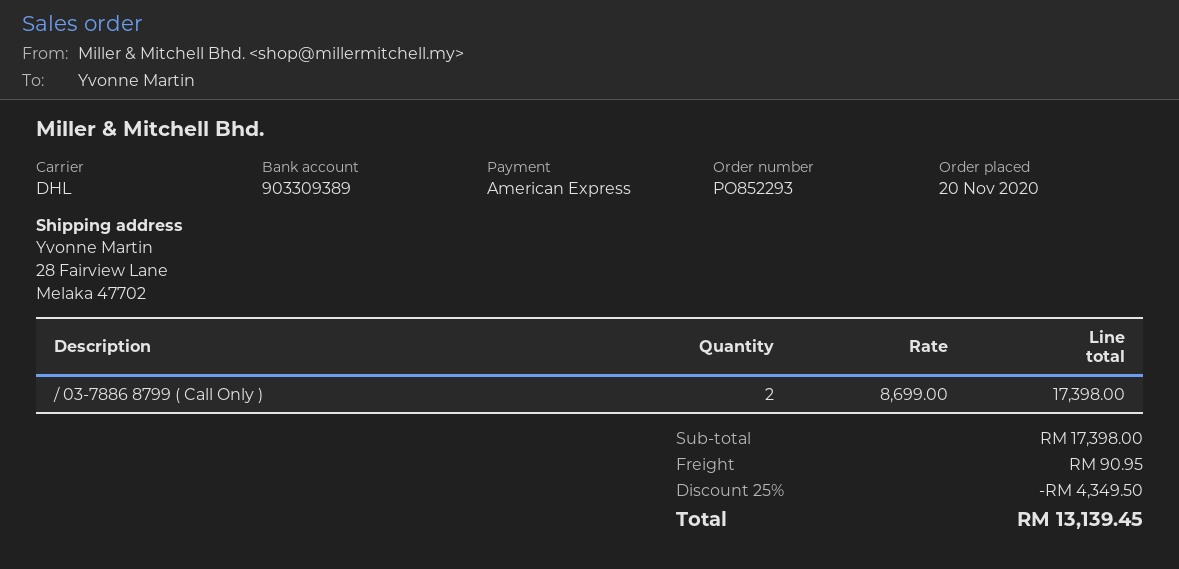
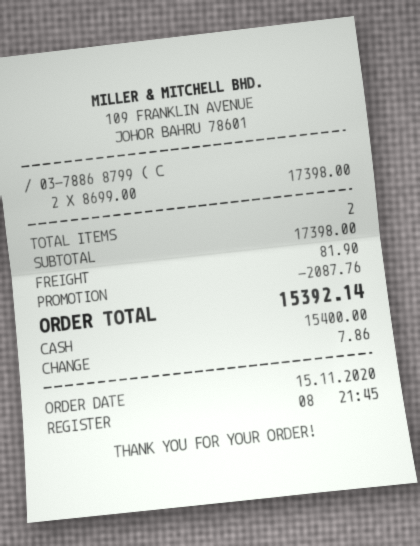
order date: 2020-11-20 -> 2020-11-15
payment method: American Express -> cash
discount: 4349.50 -> 2087.76
shipping: 90.95 -> 81.90
total: 13139.45 -> 15392.14

